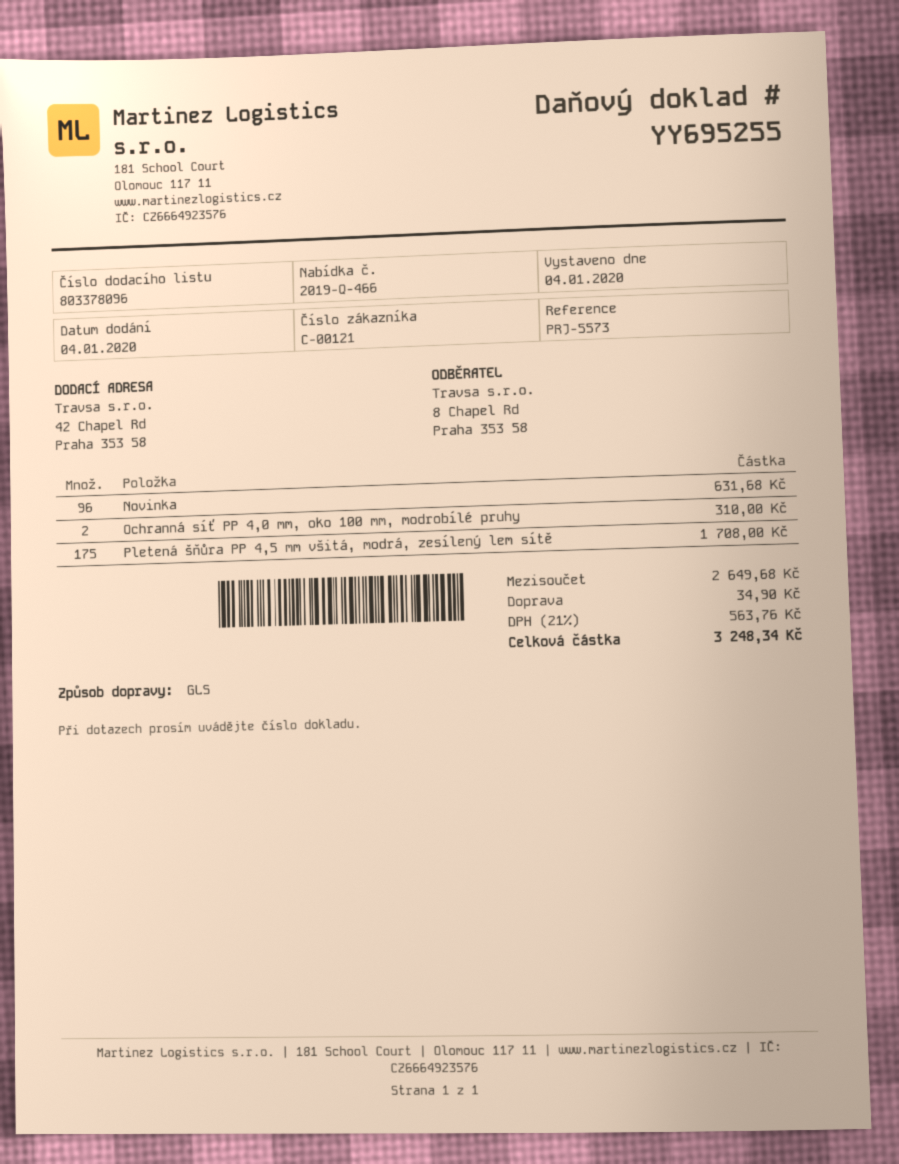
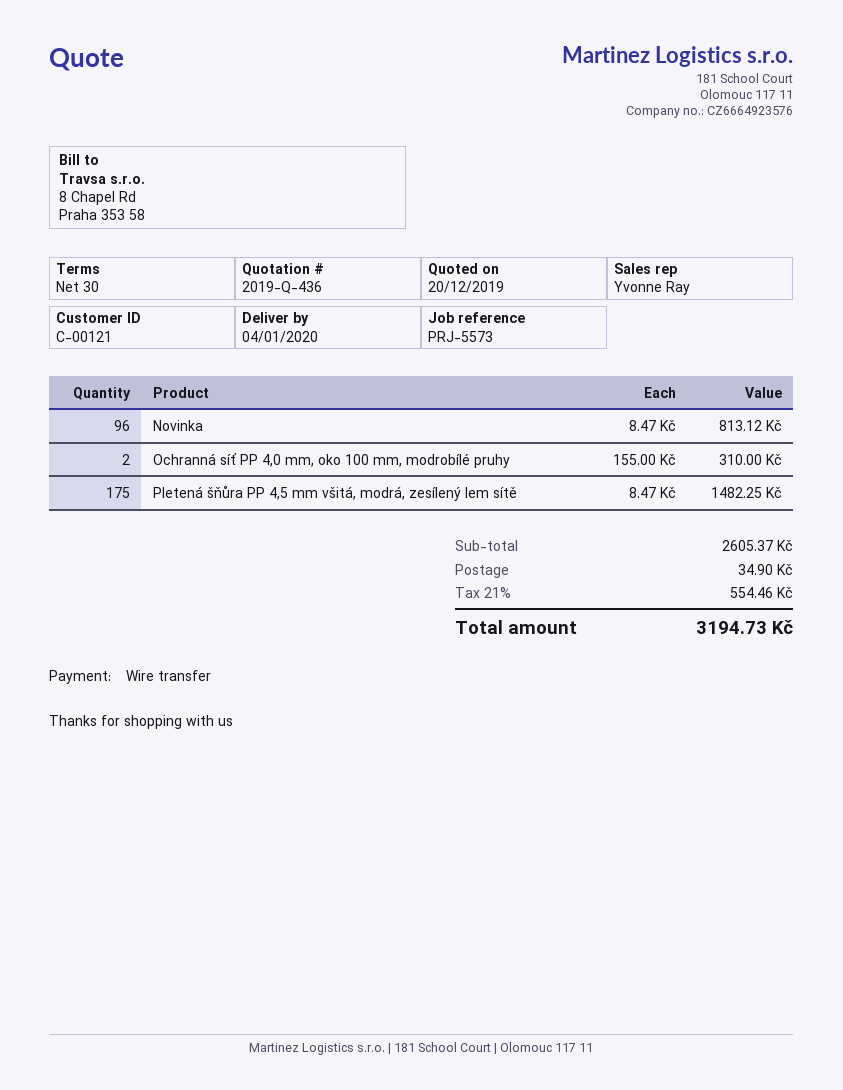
quote number: 2019-Q-466 -> 2019-Q-436
Novinka: 96 for 631.68 -> 96 for 813.12
Pletená šňůra PP 4,5 mm všitá, modrá, zesílený lem sítě: 175 for 1708.00 -> 175 for 1482.25
subtotal: 2649.68 -> 2605.37
tax: 21% = 563.76 -> 21% = 554.46
total: 3248.34 -> 3194.73

